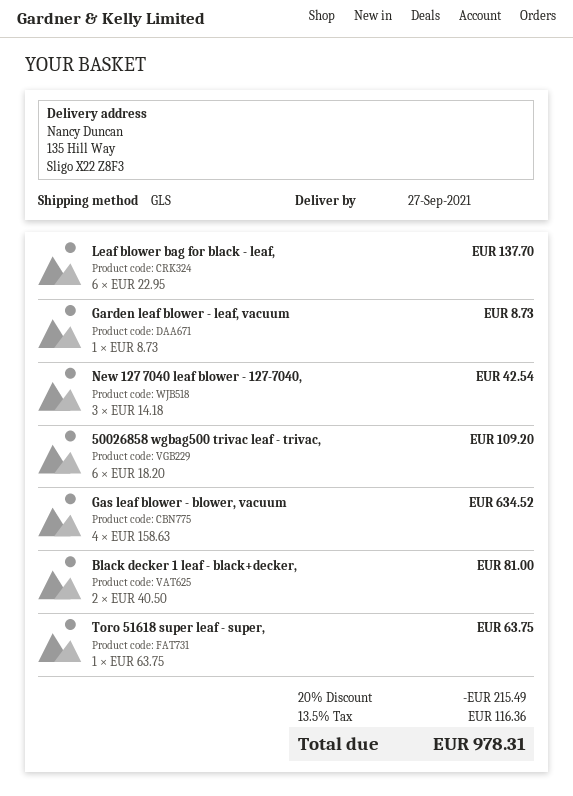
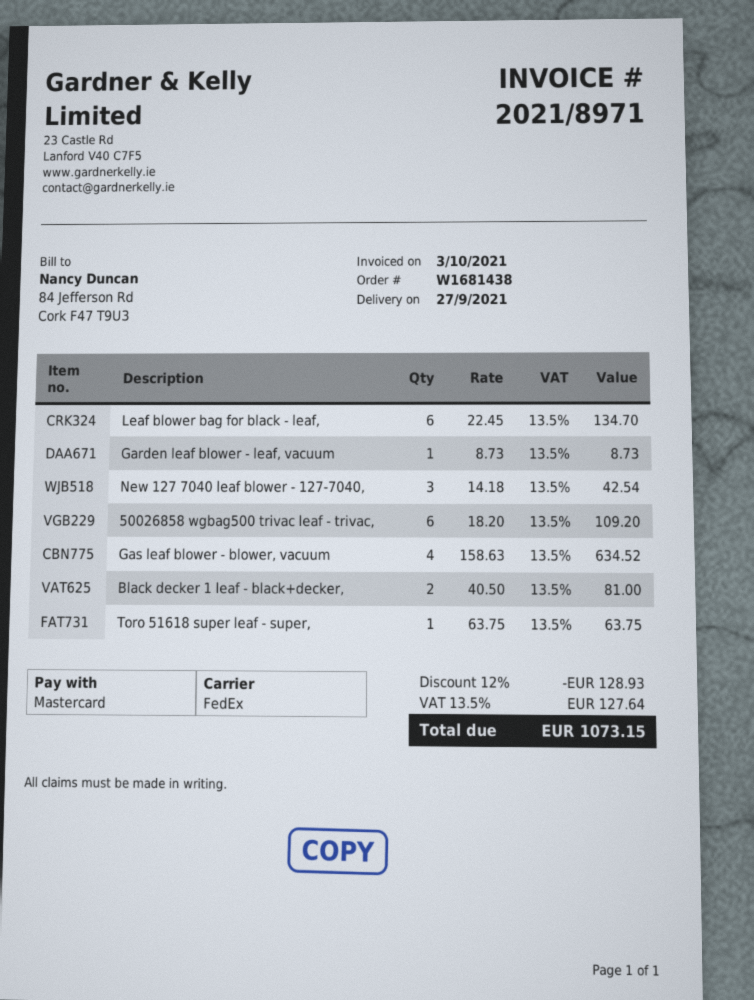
shipping method: GLS -> FedEx
Leaf blower bag for black - leaf,: 6 x 22.95 = 137.70 -> 6 x 22.45 = 134.70
discount: 20% = 215.49 -> 12% = 128.93
tax: 13.5% = 116.36 -> 13.5% = 127.64
total: 978.31 -> 1073.15

